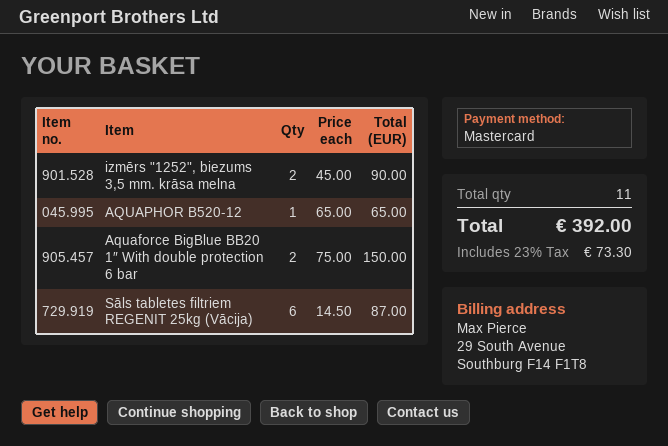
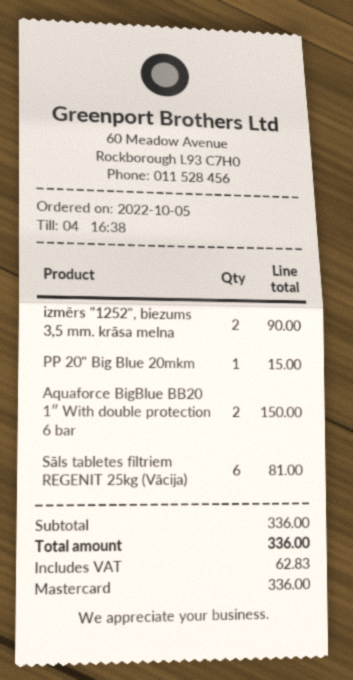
AQUAPHOR B520-12: 1 for 65.00 -> none
Sāls tabletes filtriem REGENIT 25kg (Vācija): 6 for 87.00 -> 6 for 81.00
PP 20" Big Blue 20mkm: none -> 1 for 15.00
tax: 73.30 -> 62.83
total: 392.00 -> 336.00

